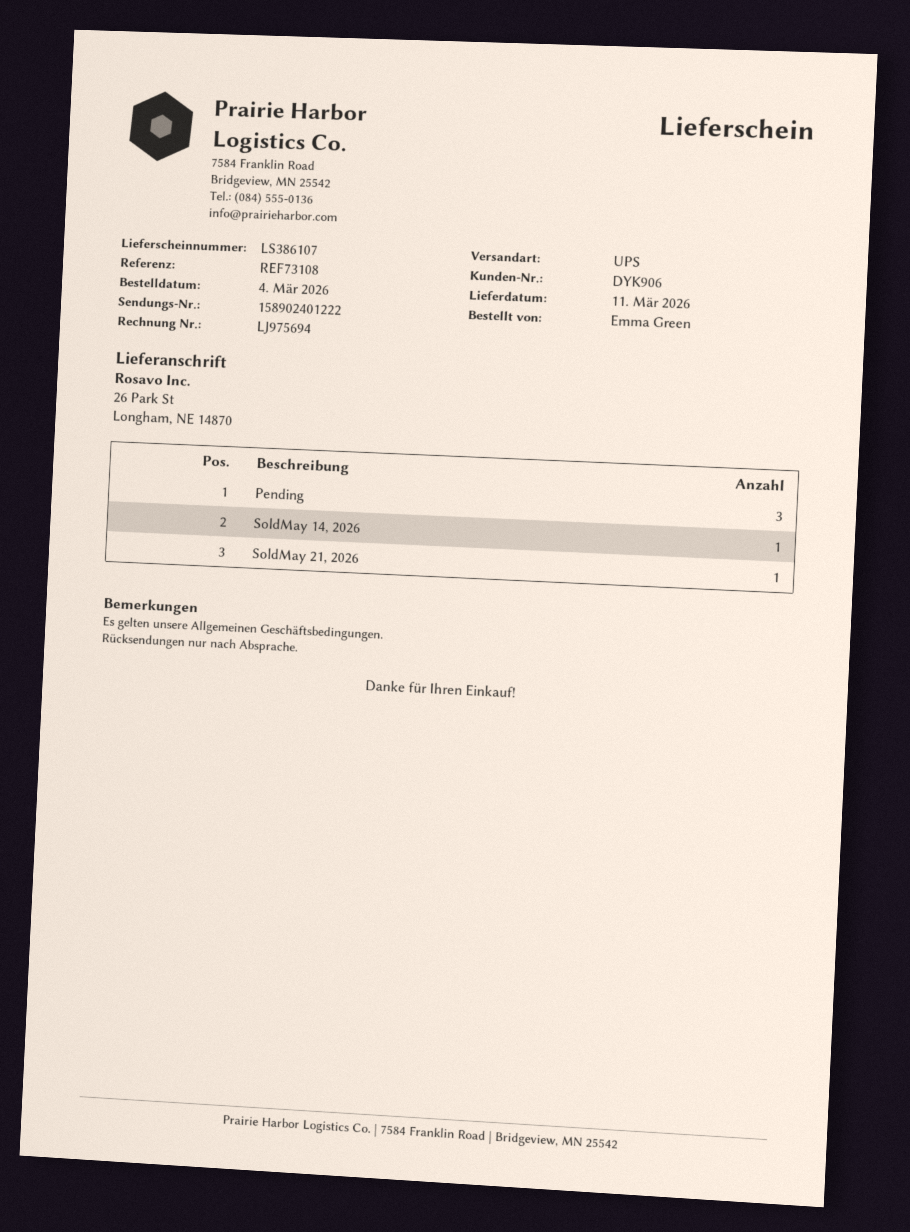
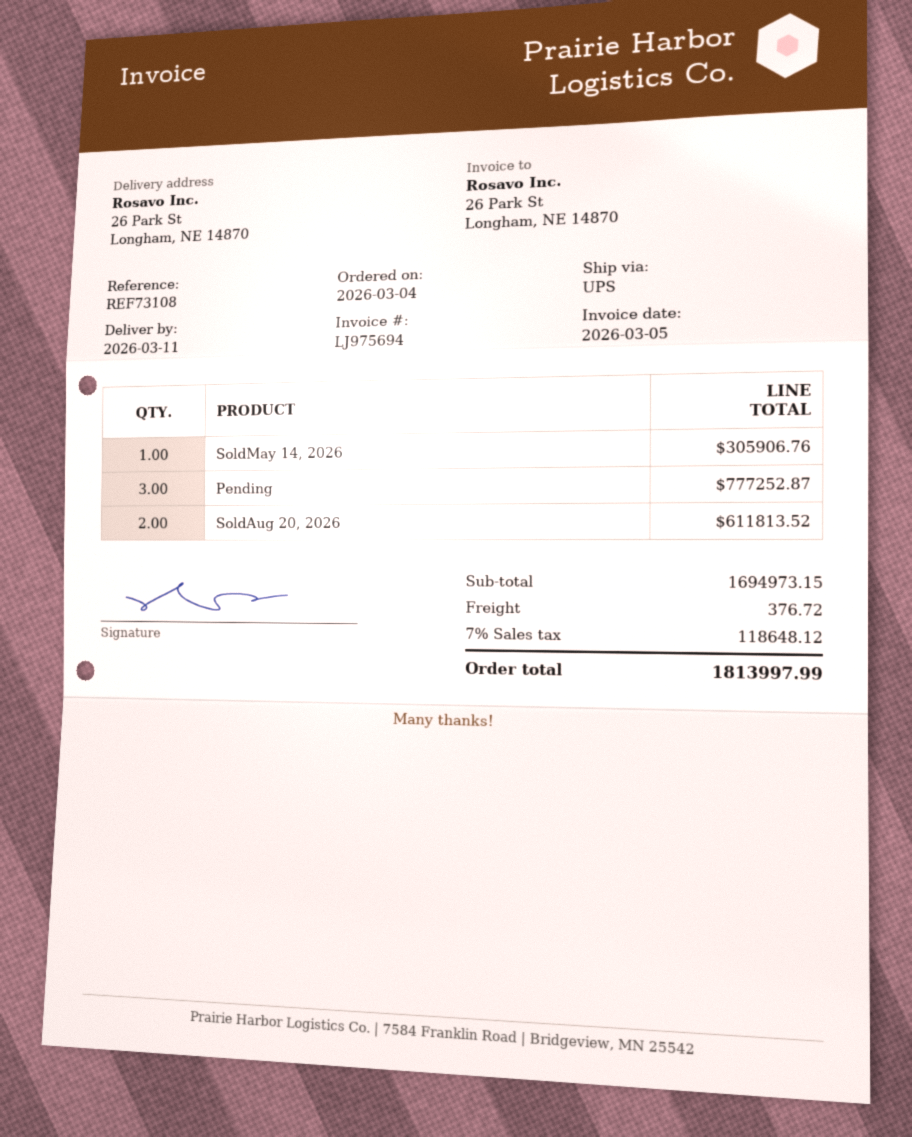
SoldMay 21, 2026: 1 -> none
SoldAug 20, 2026: none -> 2

